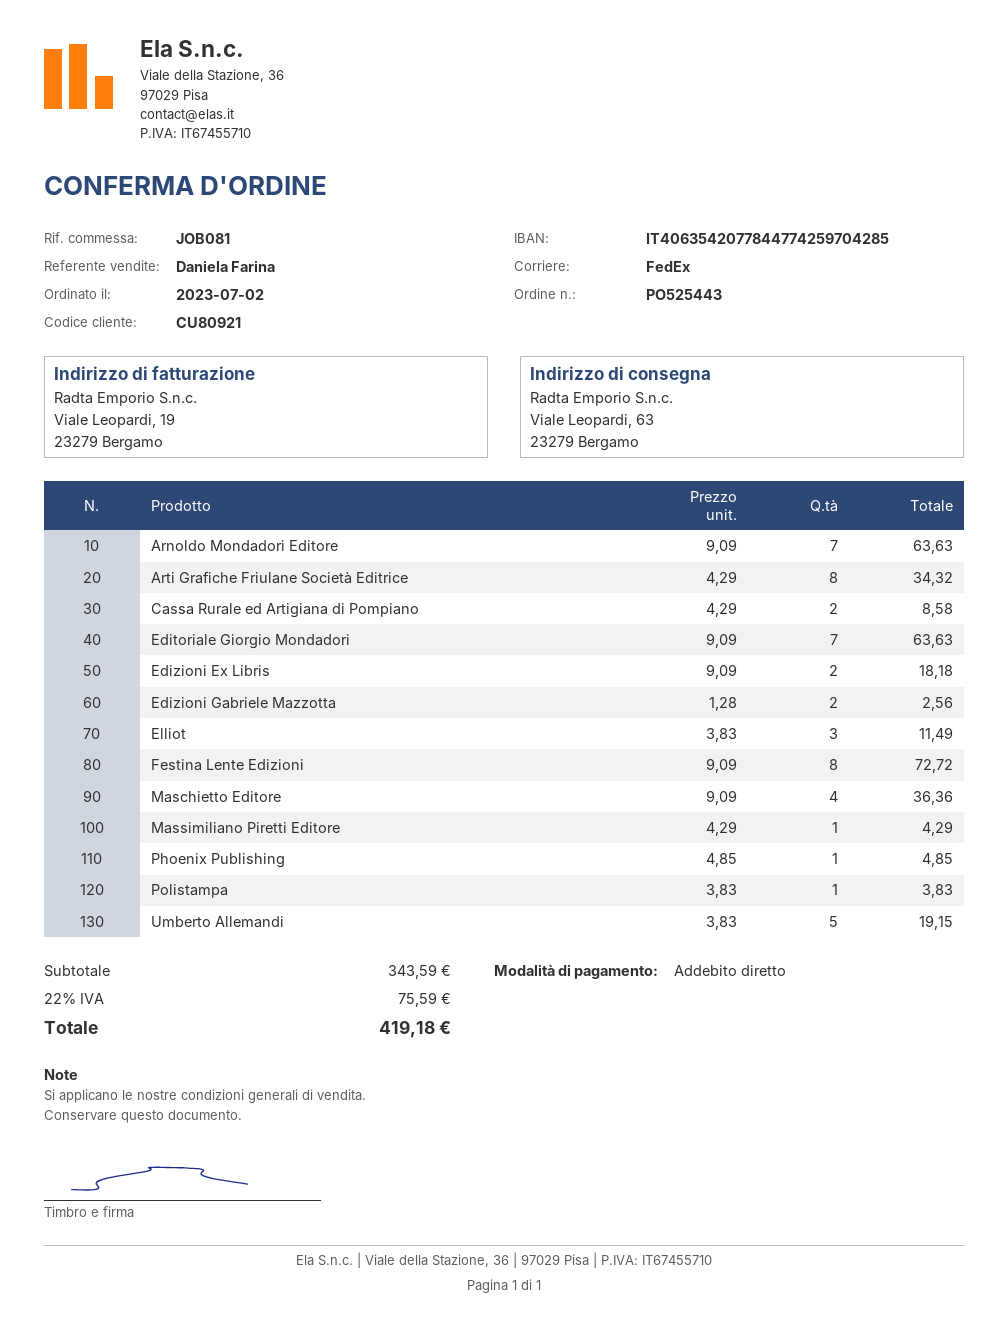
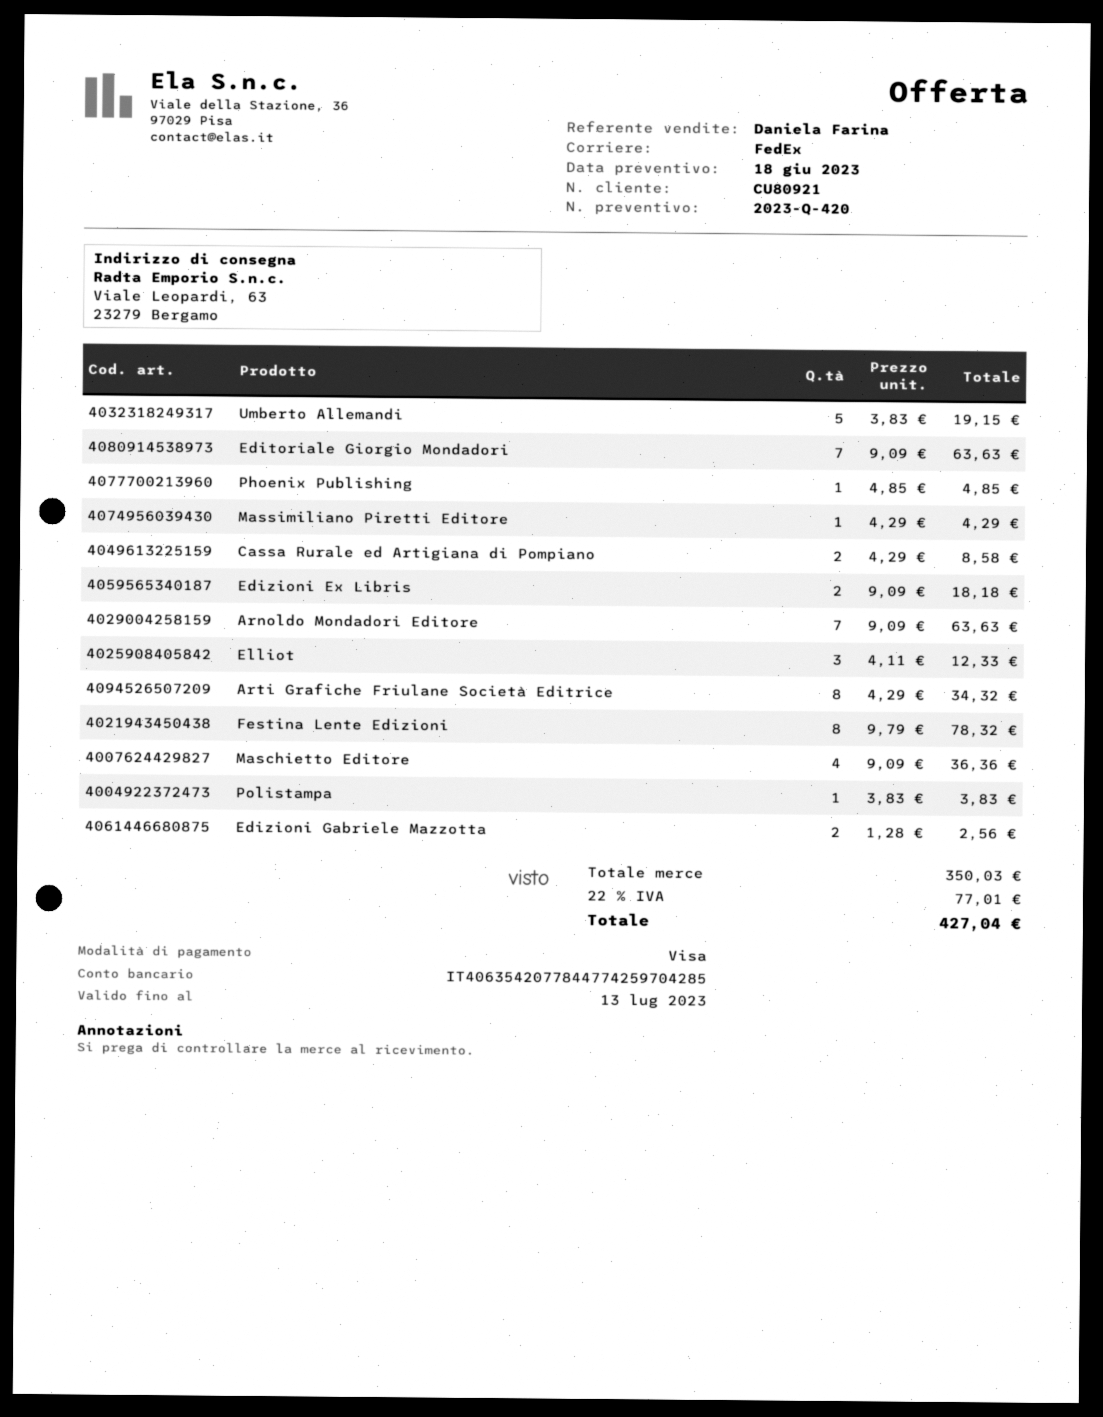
payment method: direct debit -> Visa
Elliot: 3 x 3.83 = 11.49 -> 3 x 4.11 = 12.33
Festina Lente Edizioni: 8 x 9.09 = 72.72 -> 8 x 9.79 = 78.32
subtotal: 343.59 -> 350.03
tax: 22% = 75.59 -> 22% = 77.01
total: 419.18 -> 427.04

